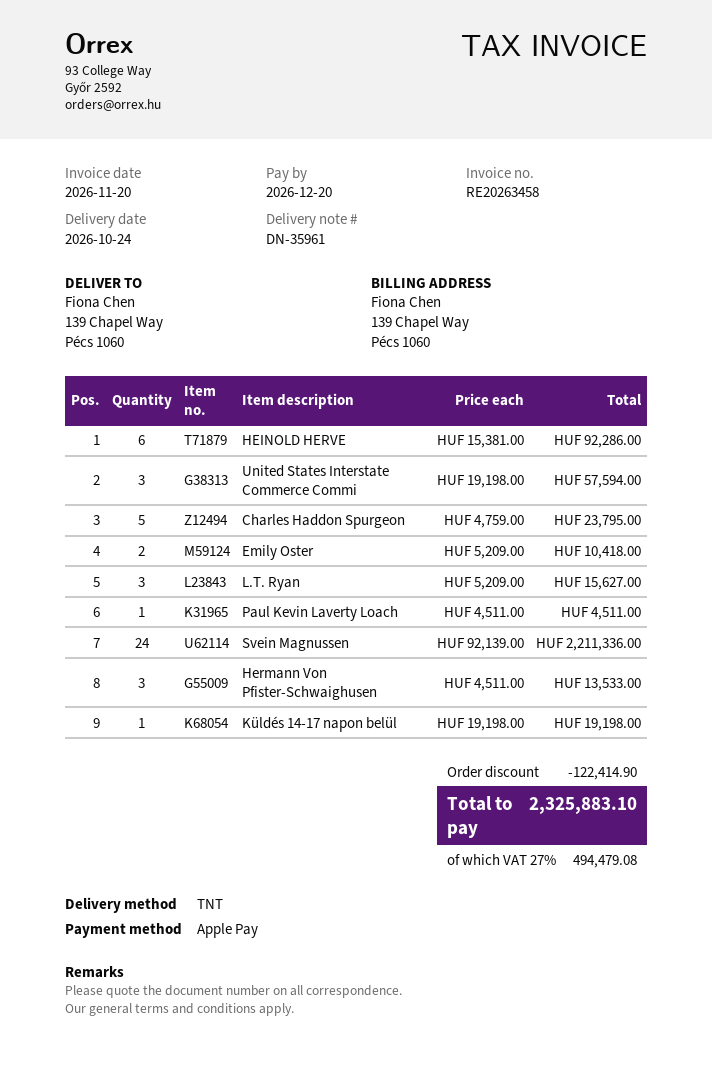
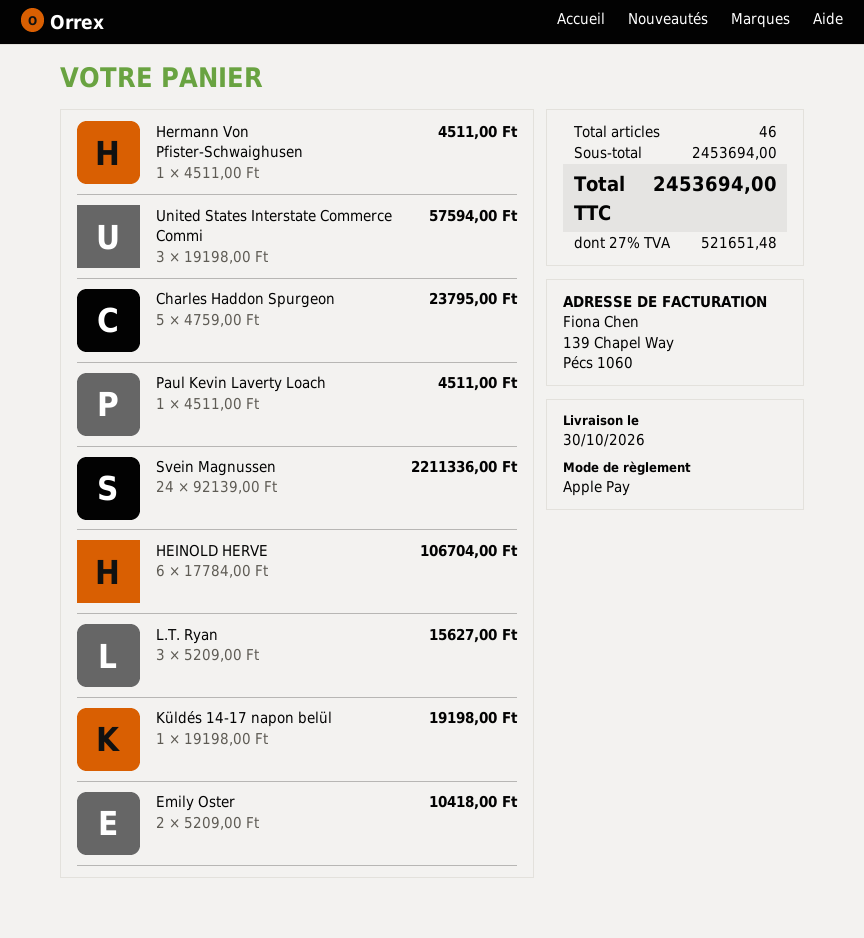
delivery date: 2026-10-24 -> 2026-10-30
HEINOLD HERVE: 6 x 15381.00 = 92286.00 -> 6 x 17784.00 = 106704.00
Hermann Von Pfister-Schwaighusen: 3 x 4511.00 = 13533.00 -> 1 x 4511.00 = 4511.00
discount: 122414.90 -> none
tax: 27% = 494479.08 -> 27% = 521651.48
total: 2325883.10 -> 2453694.00

